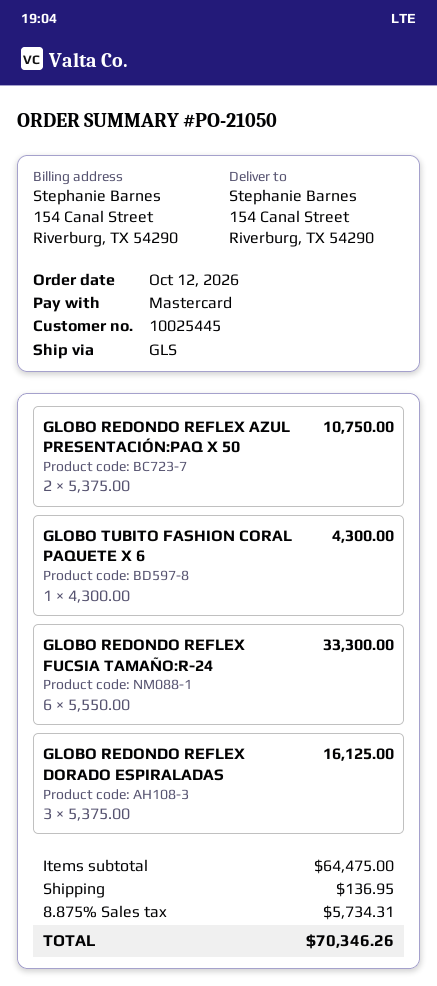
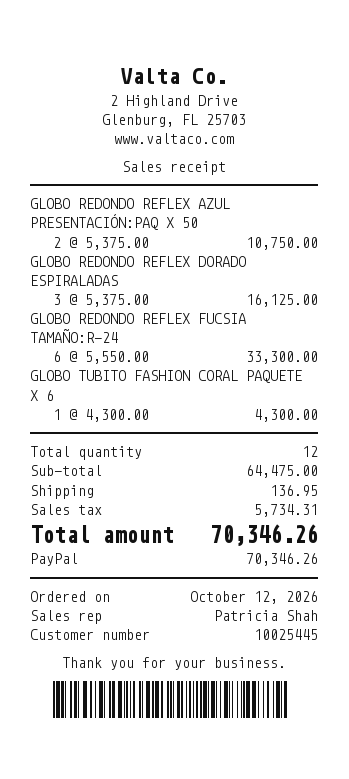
payment method: Mastercard -> PayPal

